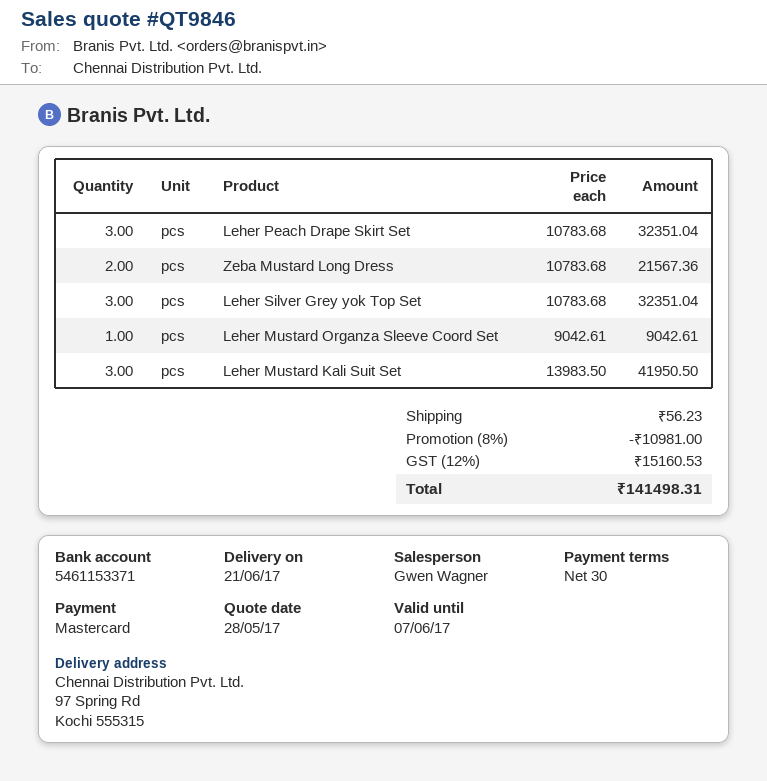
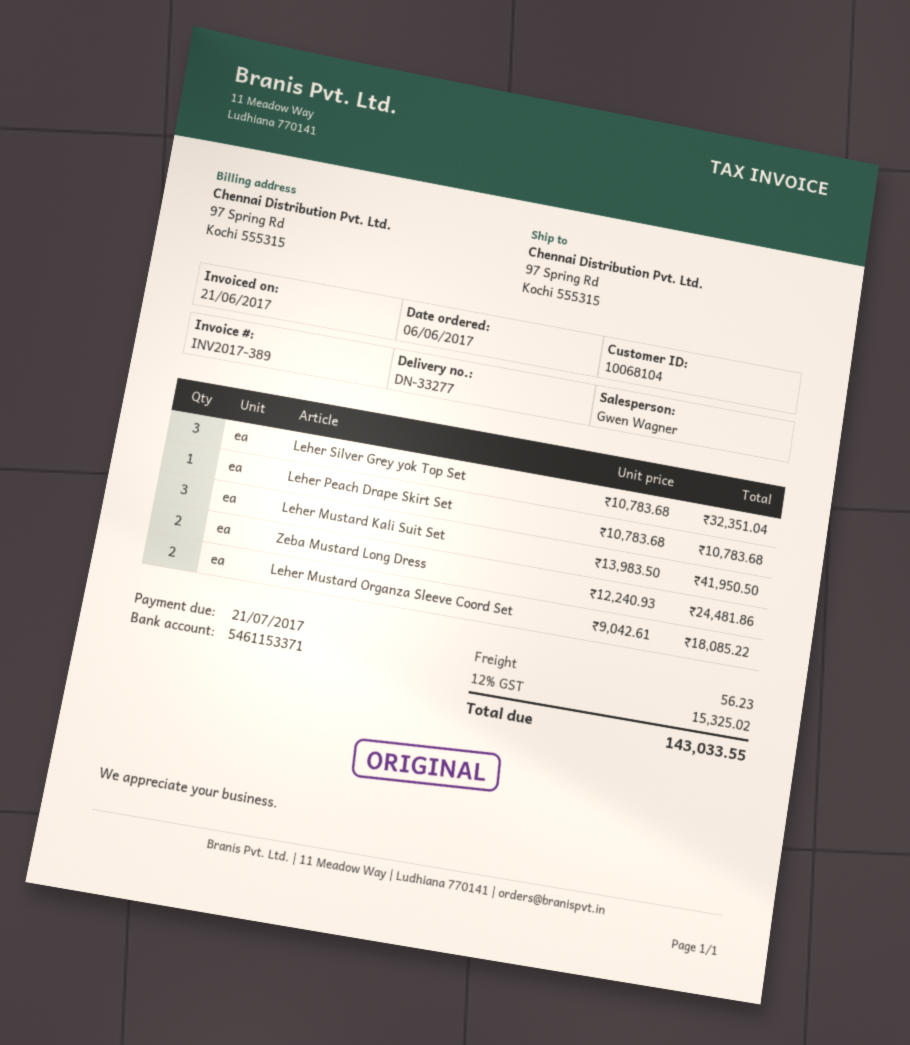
Leher Peach Drape Skirt Set: 3 x 10783.68 = 32351.04 -> 1 x 10783.68 = 10783.68
Zeba Mustard Long Dress: 2 x 10783.68 = 21567.36 -> 2 x 12240.93 = 24481.86
Leher Mustard Organza Sleeve Coord Set: 1 x 9042.61 = 9042.61 -> 2 x 9042.61 = 18085.22
discount: 8% = 10981.00 -> none
tax: 12% = 15160.53 -> 12% = 15325.02
total: 141498.31 -> 143033.55

